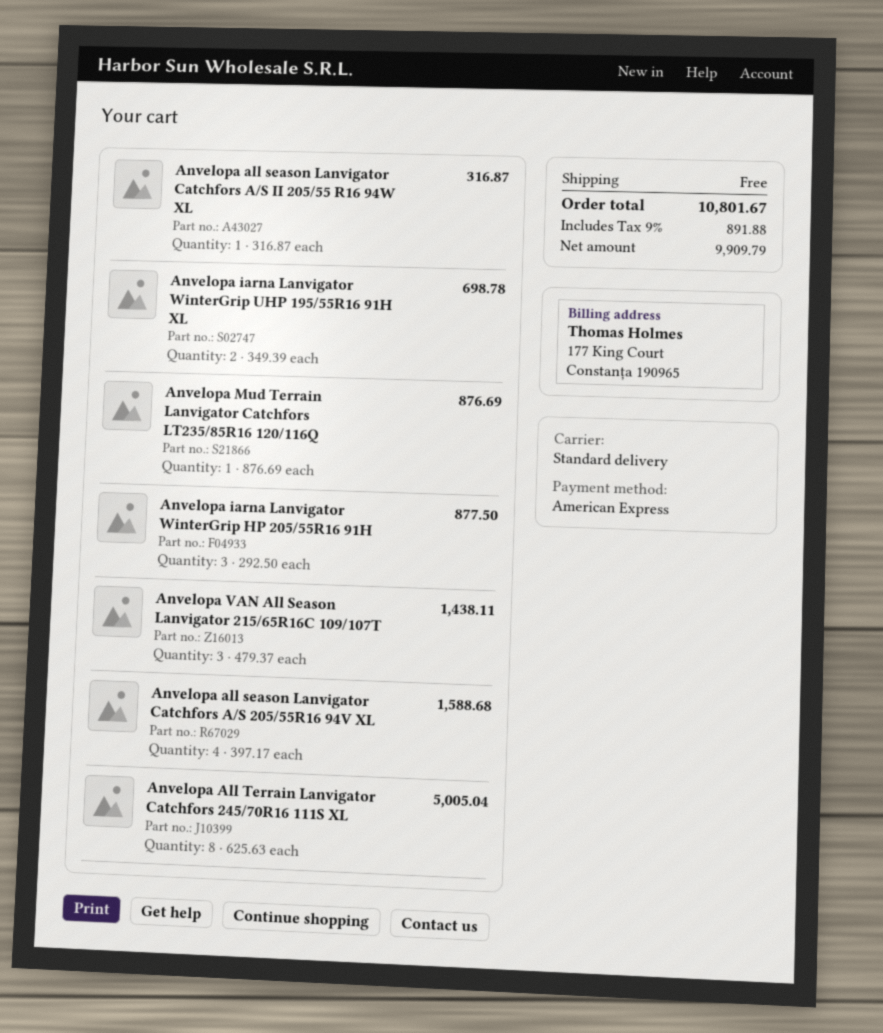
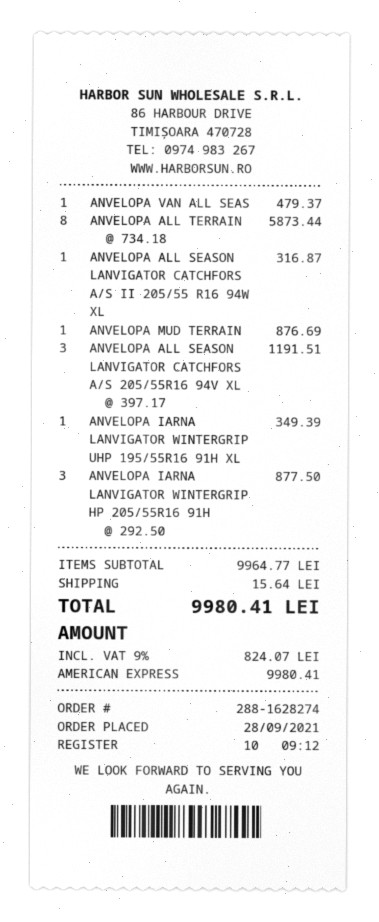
Anvelopa iarna Lanvigator WinterGrip UHP 195/55R16 91H XL: 2 x 349.39 = 698.78 -> 1 x 349.39 = 349.39
Anvelopa VAN All Season Lanvigator 215/65R16C 109/107T: 3 x 479.37 = 1438.11 -> 1 x 479.37 = 479.37
Anvelopa all season Lanvigator Catchfors A/S 205/55R16 94V XL: 4 x 397.17 = 1588.68 -> 3 x 397.17 = 1191.51
Anvelopa All Terrain Lanvigator Catchfors 245/70R16 111S XL: 8 x 625.63 = 5005.04 -> 8 x 734.18 = 5873.44
shipping: 0.00 -> 15.64
tax: 9% = 891.88 -> 9% = 824.07
total: 10801.67 -> 9980.41

